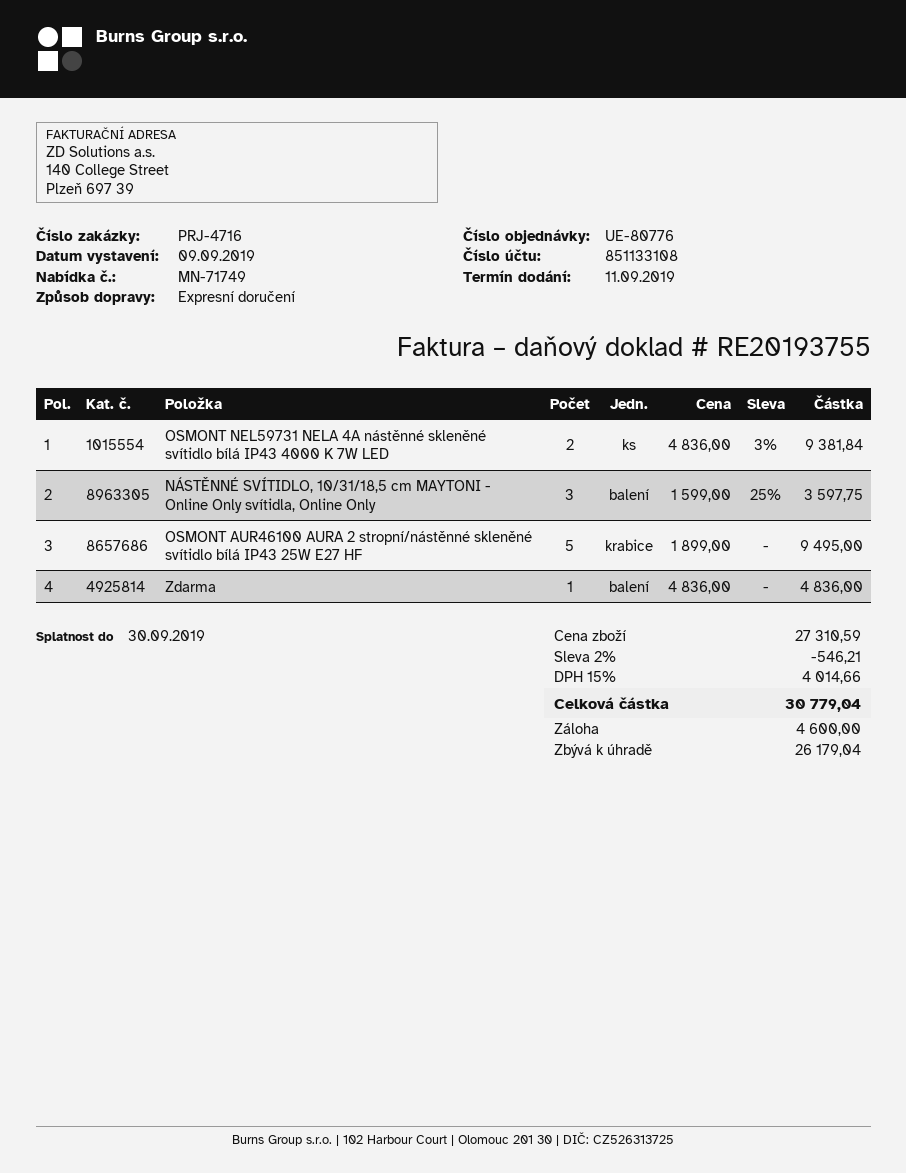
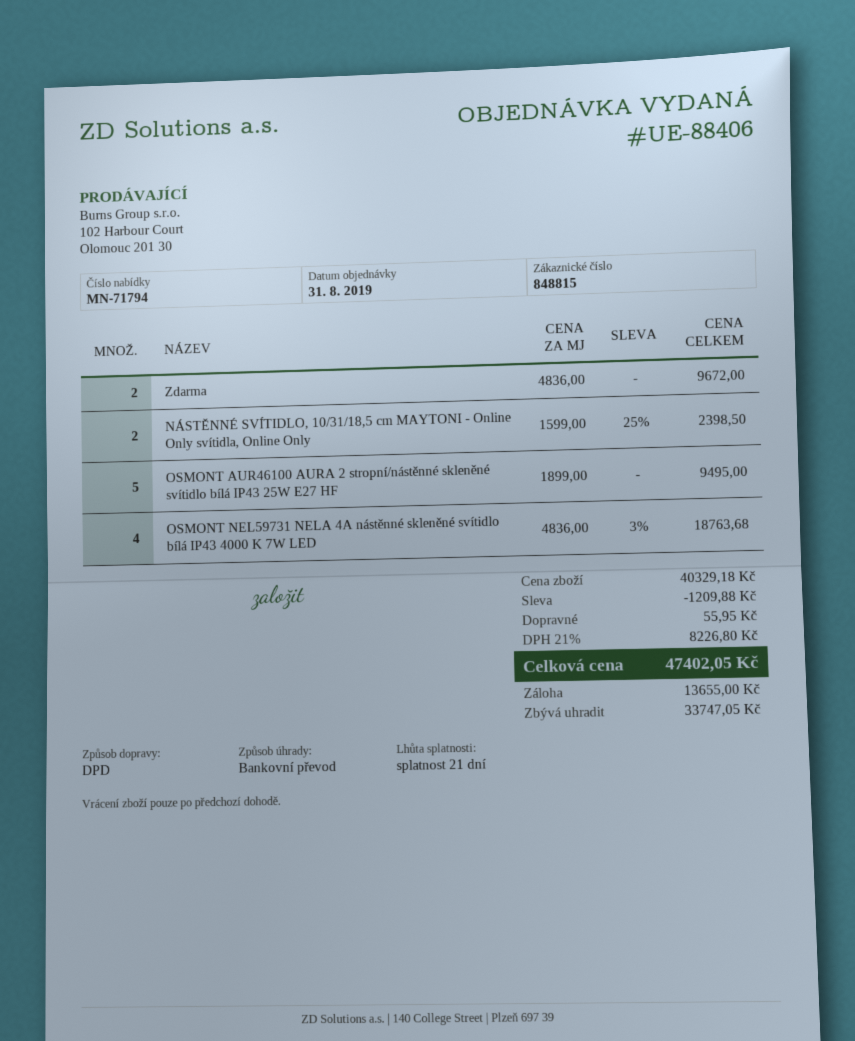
quote number: MN-71749 -> MN-71794
order number: UE-80776 -> UE-88406
shipping method: express -> DPD
OSMONT NEL59731 NELA 4A nástěnné skleněné svítidlo bílá IP43 4000 K 7W LED: 2 x 4836.00 - 3% = 9381.84 -> 4 x 4836.00 - 3% = 18763.68
NÁSTĚNNÉ SVÍTIDLO, 10/31/18,5 cm MAYTONI - Online Only svítidla, Online Only: 3 x 1599.00 - 25% = 3597.75 -> 2 x 1599.00 - 25% = 2398.50
Zdarma: 1 x 4836.00 = 4836.00 -> 2 x 4836.00 = 9672.00
subtotal: 27310.59 -> 40329.18
discount: 546.21 -> 1209.88
shipping: none -> 55.95
tax: 15% = 4014.66 -> 21% = 8226.80
total: 30779.04 -> 47402.05
deposit: 4600.00 -> 13655.00
balance: 26179.04 -> 33747.05

